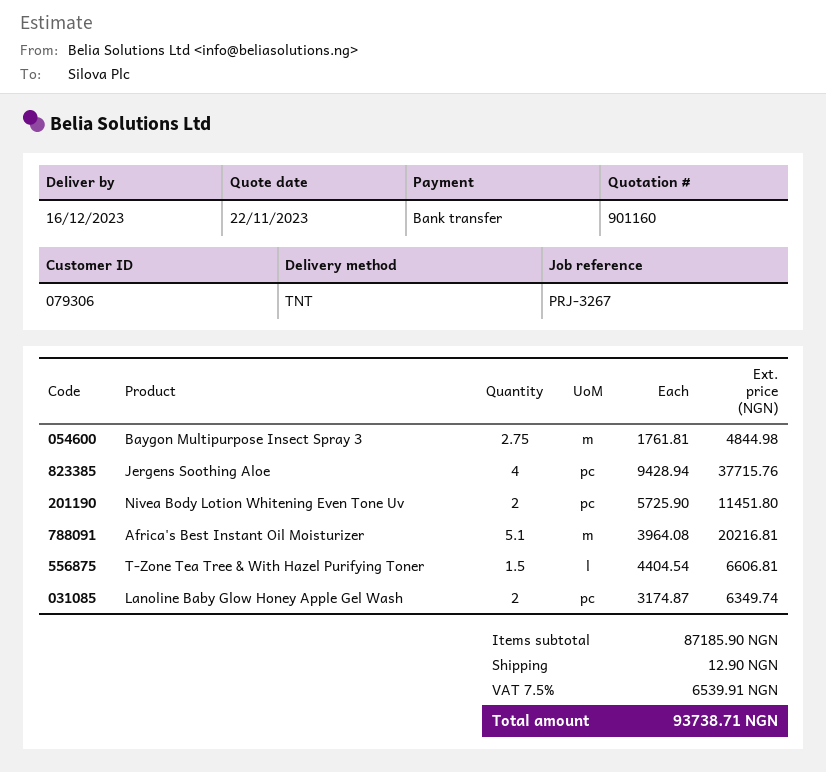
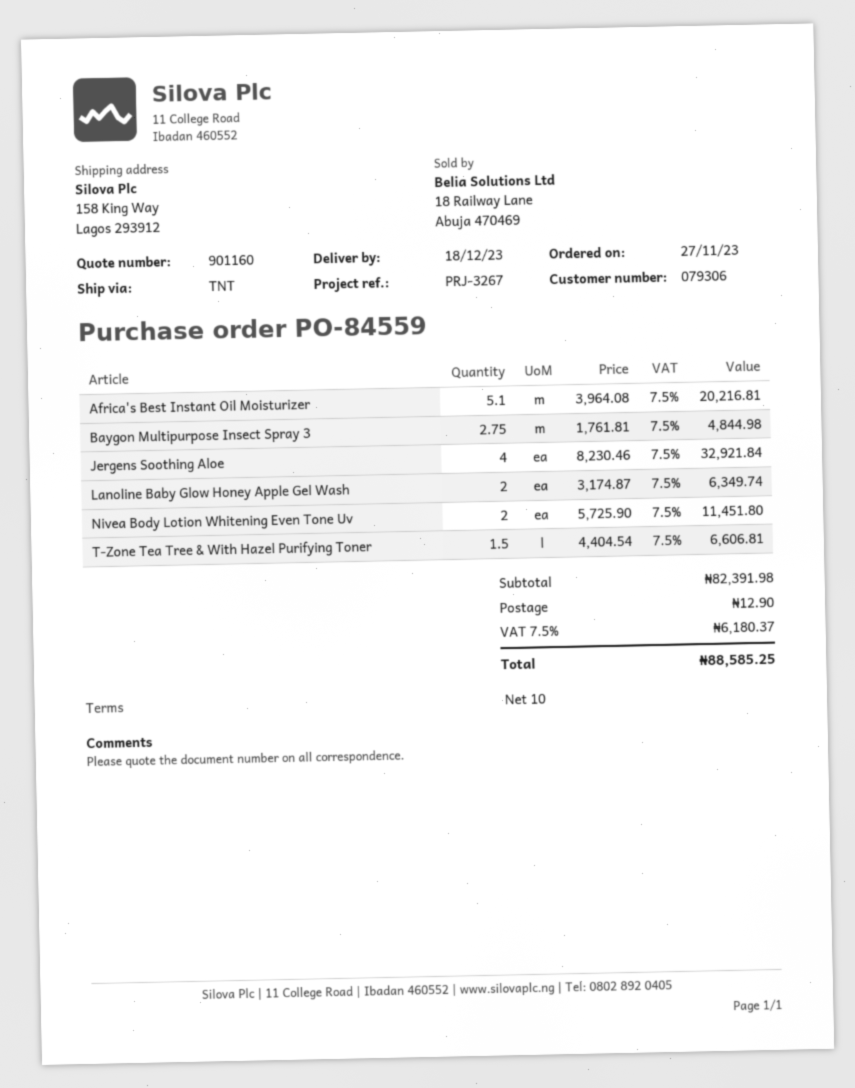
delivery date: 2023-12-16 -> 2023-12-18
Jergens Soothing Aloe: 4 x 9428.94 = 37715.76 -> 4 x 8230.46 = 32921.84
subtotal: 87185.90 -> 82391.98
tax: 7.5% = 6539.91 -> 7.5% = 6180.37
total: 93738.71 -> 88585.25

